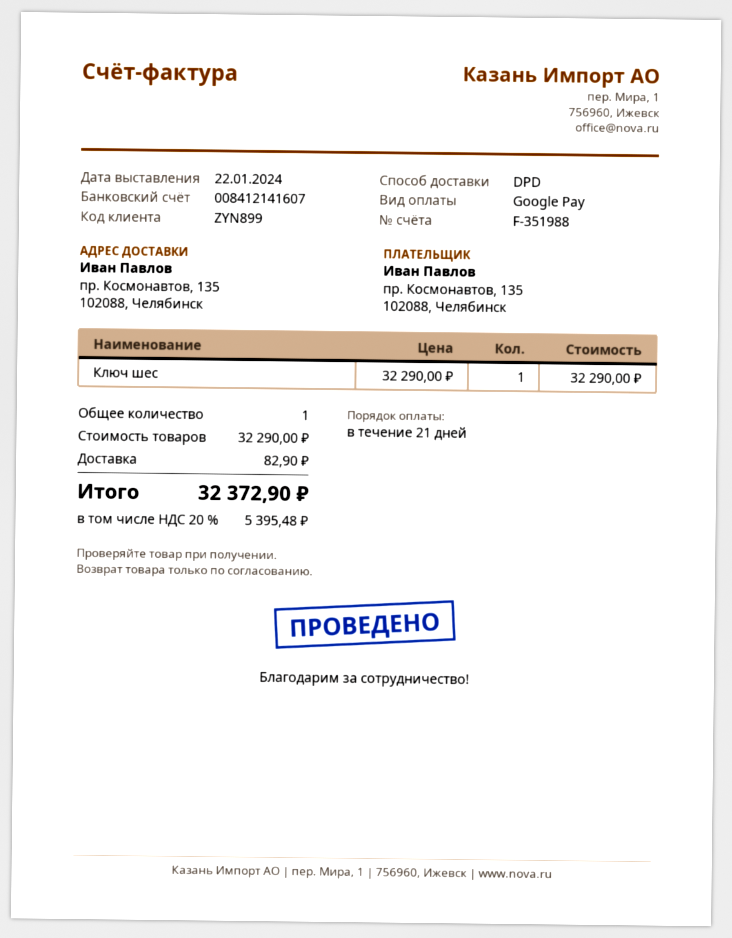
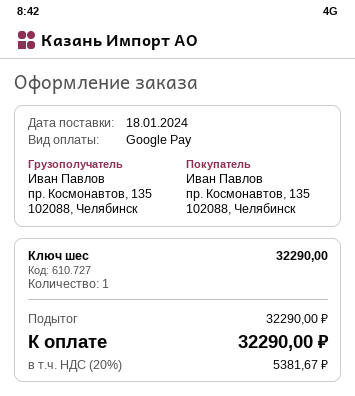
shipping: 82.90 -> none
tax: 20% = 5395.48 -> 20% = 5381.67
total: 32372.90 -> 32290.00

